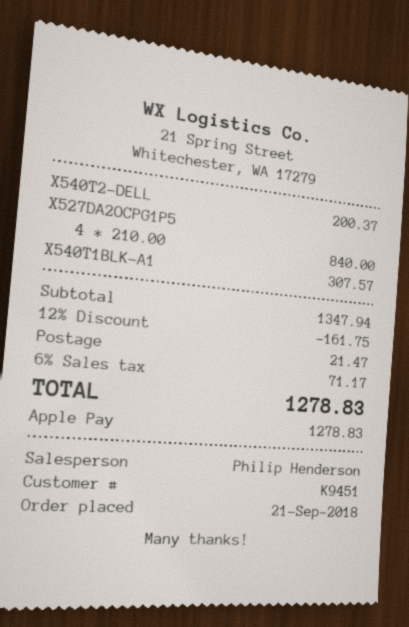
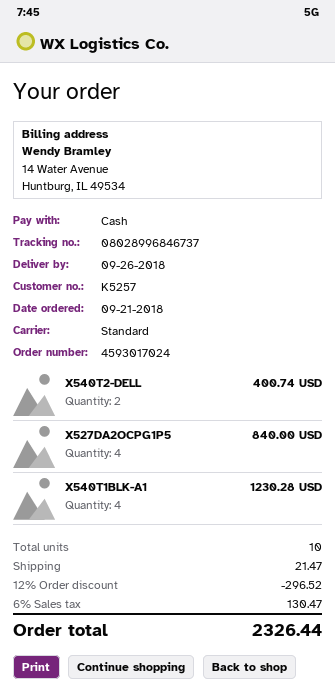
customer number: K9451 -> K5257
payment method: Apple Pay -> cash
X540T2-DELL: 1 for 200.37 -> 2 for 400.74
X540T1BLK-A1: 1 for 307.57 -> 4 for 1230.28
discount: 12% = 161.75 -> 12% = 296.52
tax: 6% = 71.17 -> 6% = 130.47
total: 1278.83 -> 2326.44

